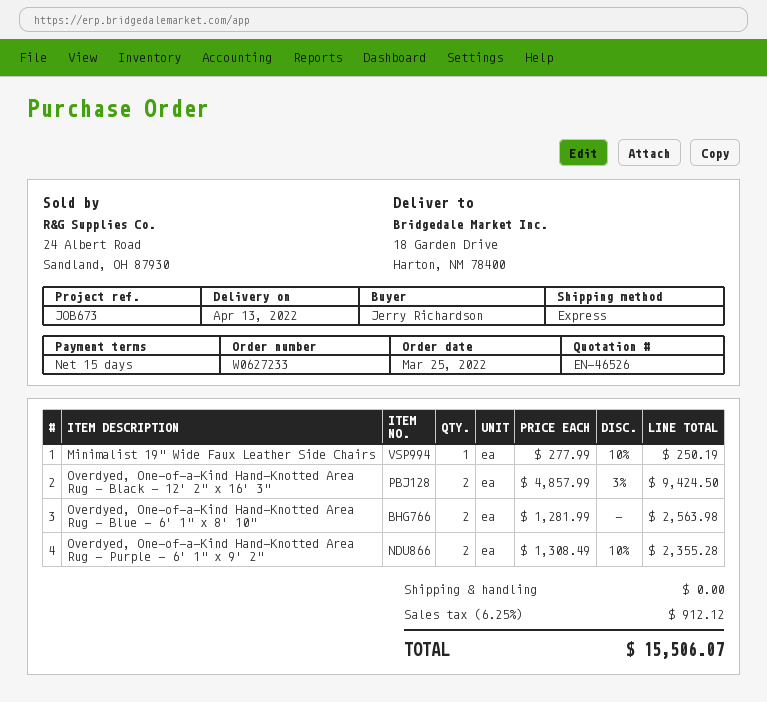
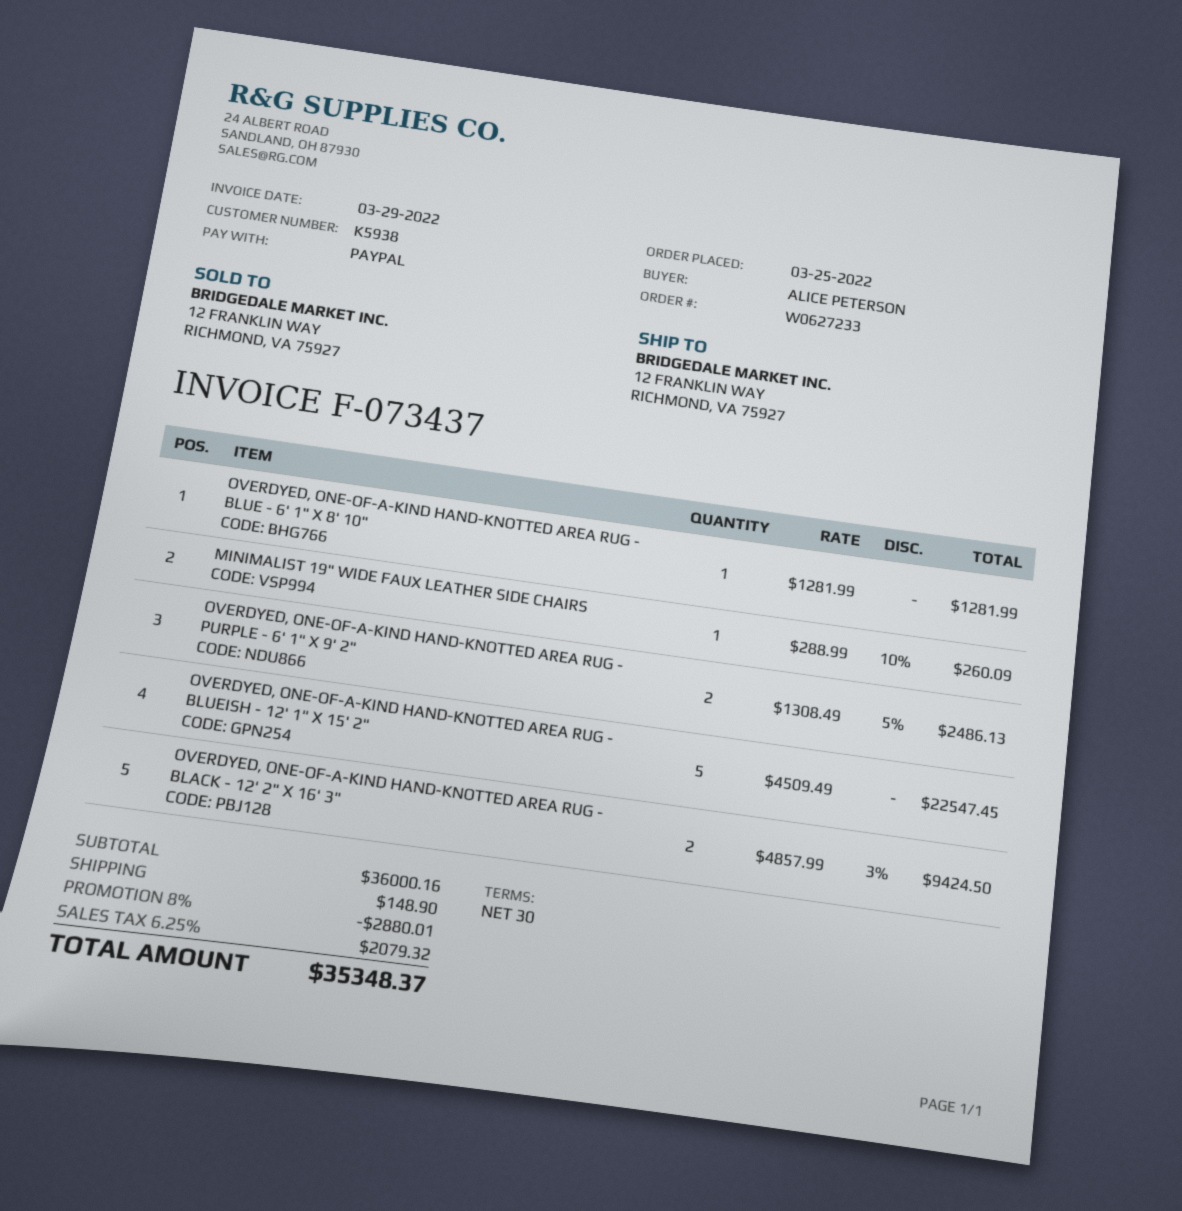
payment terms: 15 days -> 30 days
ordered by: Jerry Richardson -> ALICE PETERSON
ship to: 18 Garden Drive, Harton, NM 78400 -> 12 FRANKLIN WAY, RICHMOND, VA 75927
Minimalist 19" Wide Faux Leather Side Chairs: 1 x 277.99 - 10% = 250.19 -> 1 x 288.99 - 10% = 260.09
Overdyed, One-of-a-Kind Hand-Knotted Area Rug - Blue - 6' 1" x 8' 10": 2 x 1281.99 = 2563.98 -> 1 x 1281.99 = 1281.99
Overdyed, One-of-a-Kind Hand-Knotted Area Rug - Purple - 6' 1" x 9' 2": 2 x 1308.49 - 10% = 2355.28 -> 2 x 1308.49 - 5% = 2486.13
OVERDYED, ONE-OF-A-KIND HAND-KNOTTED AREA RUG - BLUEISH - 12' 1" X 15' 2": none -> 5 x 4509.49 = 22547.45
discount: none -> 8% = 2880.01
shipping: 0.00 -> 148.90
tax: 6.25% = 912.12 -> 6.25% = 2079.32
total: 15506.07 -> 35348.37

